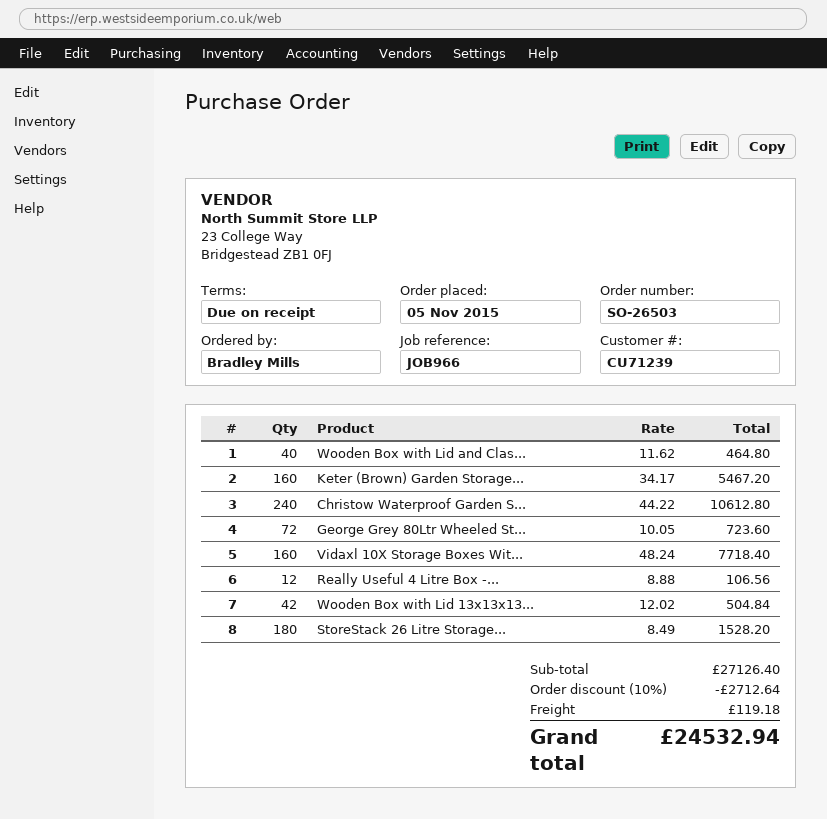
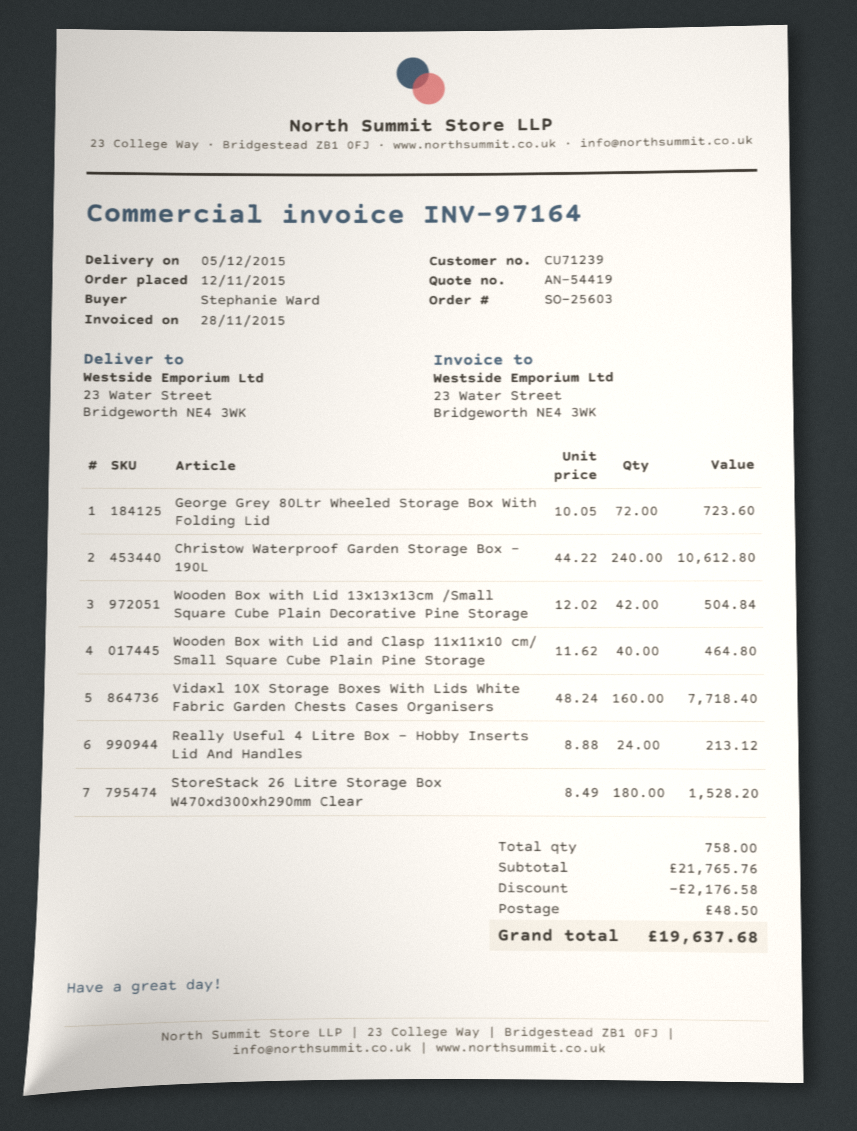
order number: SO-26503 -> SO-25603
order date: 2015-11-05 -> 2015-11-12
ordered by: Bradley Mills -> Stephanie Ward
Keter (Brown) Garden Storage...: 160 x 34.17 = 5467.20 -> none
Really Useful 4 Litre Box -...: 12 x 8.88 = 106.56 -> 24 x 8.88 = 213.12
subtotal: 27126.40 -> 21765.76
discount: 2712.64 -> 2176.58
shipping: 119.18 -> 48.50
total: 24532.94 -> 19637.68

